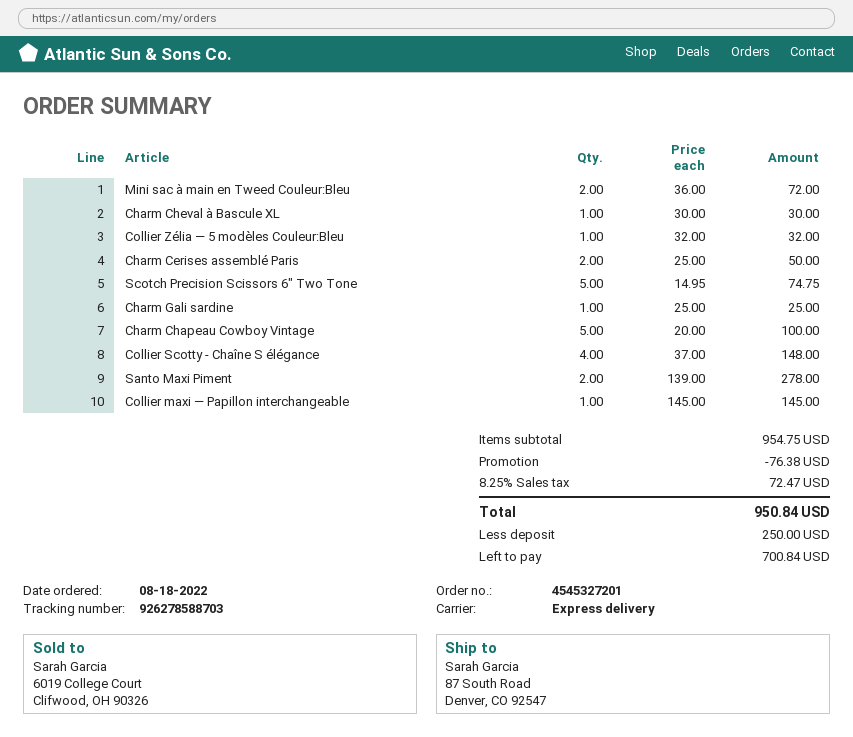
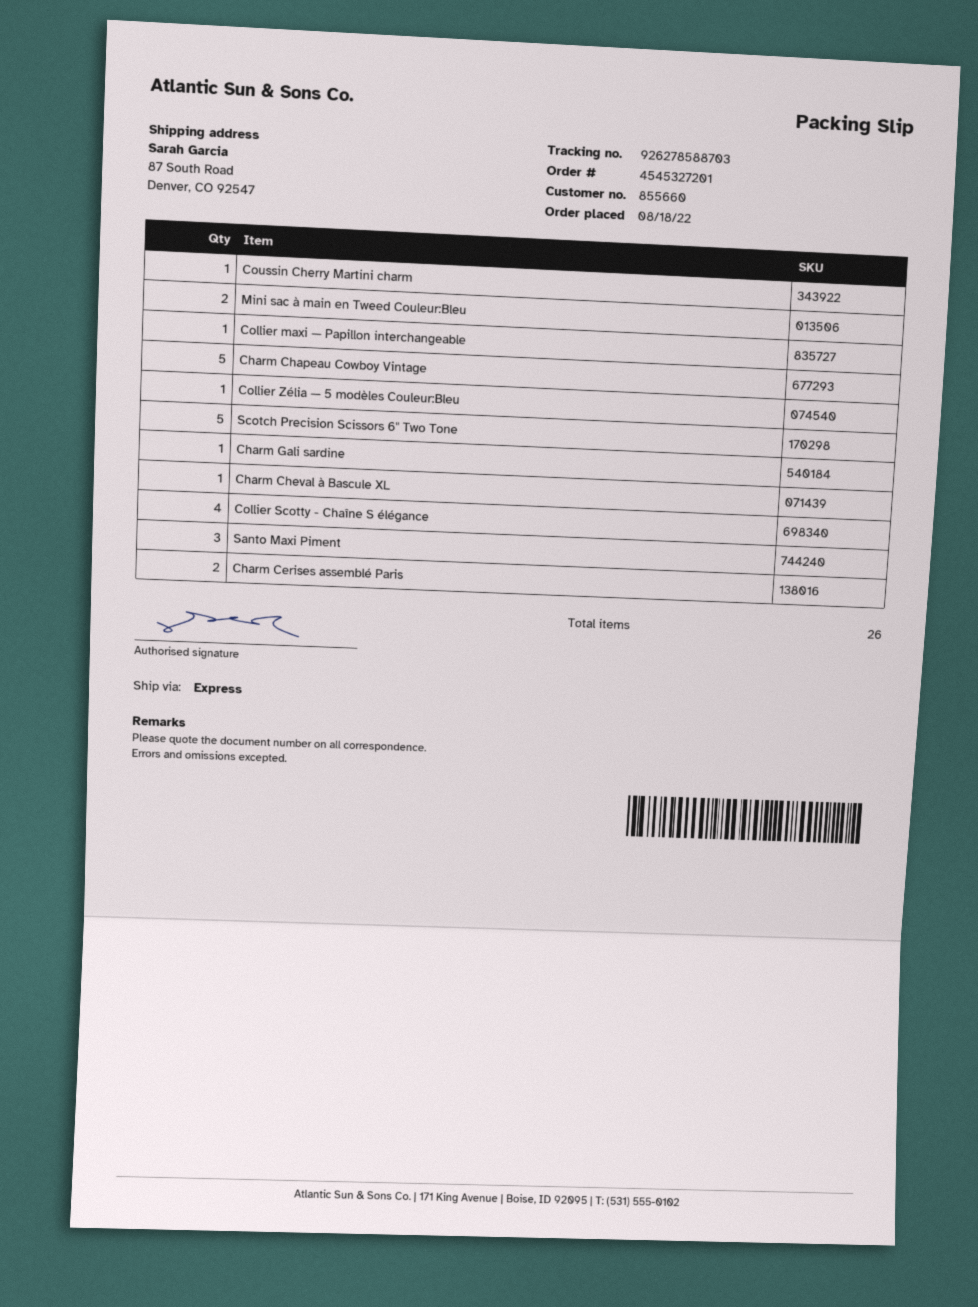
Santo Maxi Piment: 2 -> 3
Coussin Cherry Martini charm: none -> 1

